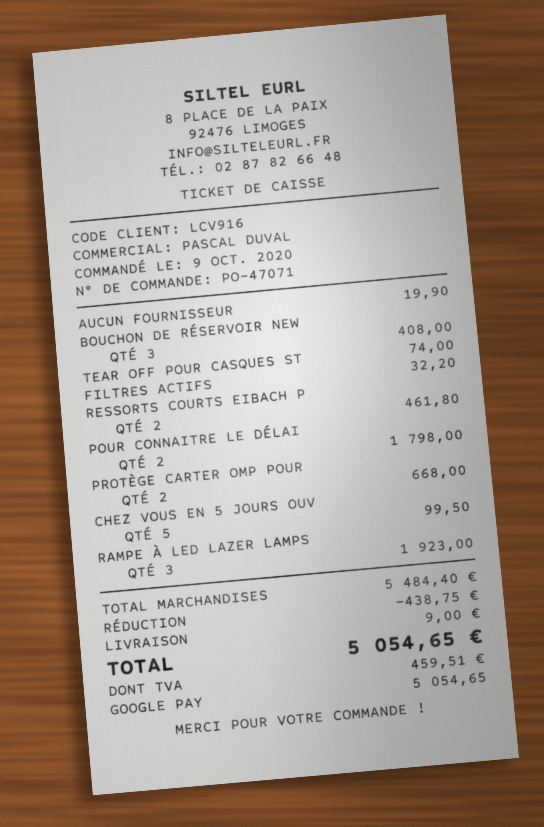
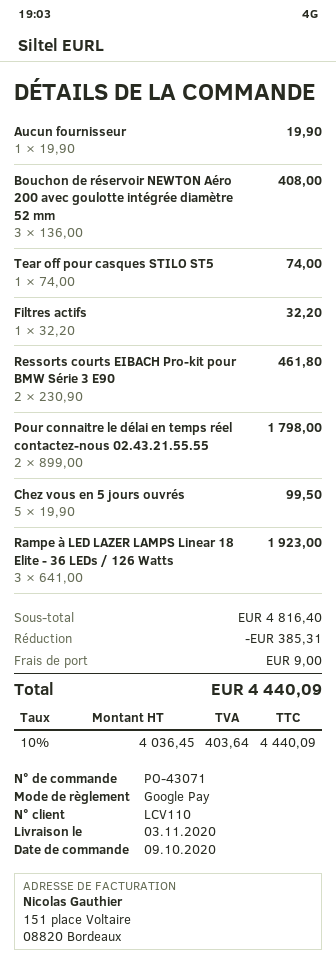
order number: PO-47071 -> PO-43071
customer number: LCV916 -> LCV110
PROTÈGE CARTER OMP POUR: 2 for 668.00 -> none
subtotal: 5484.40 -> 4816.40
discount: 438.75 -> 385.31
tax: 459.51 -> 403.64
total: 5054.65 -> 4440.09

